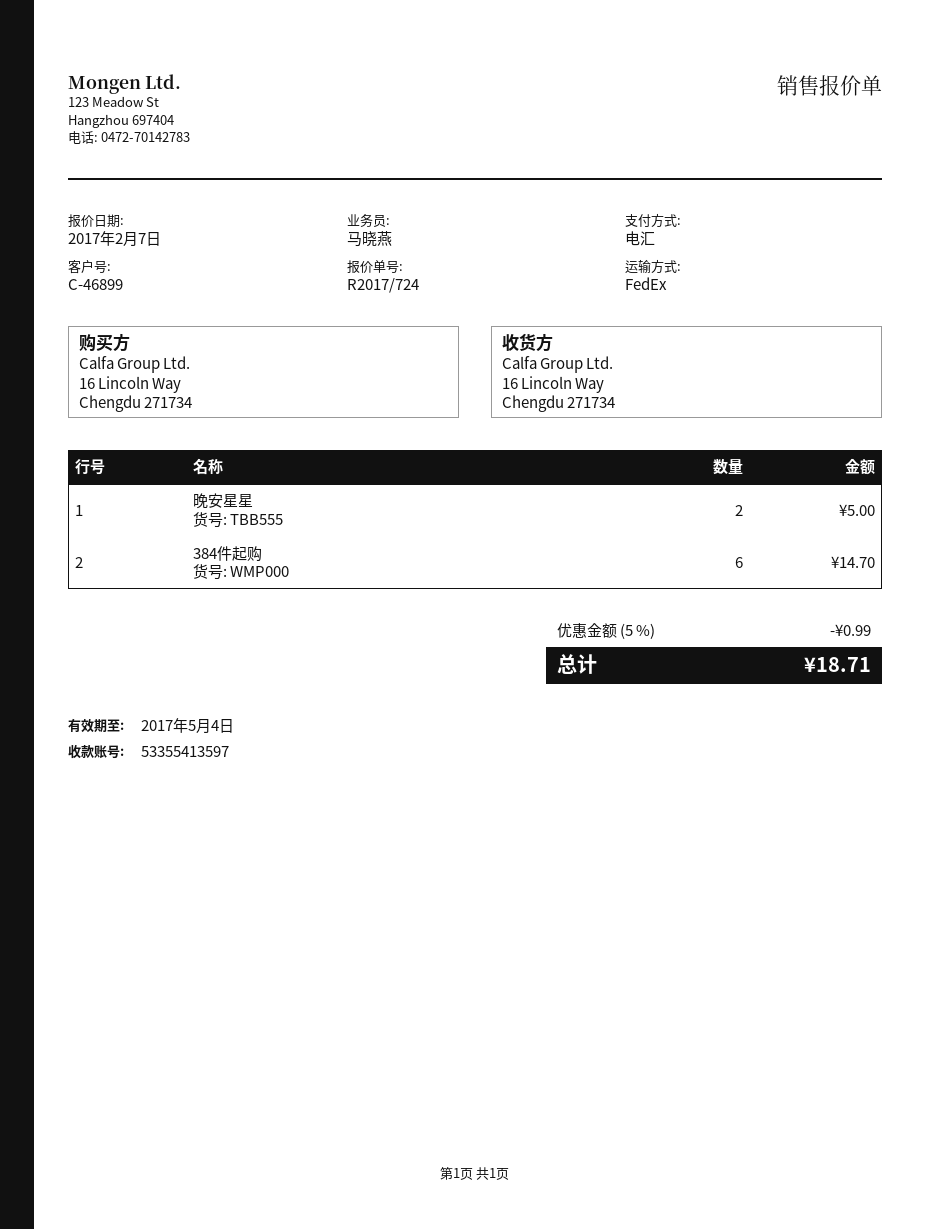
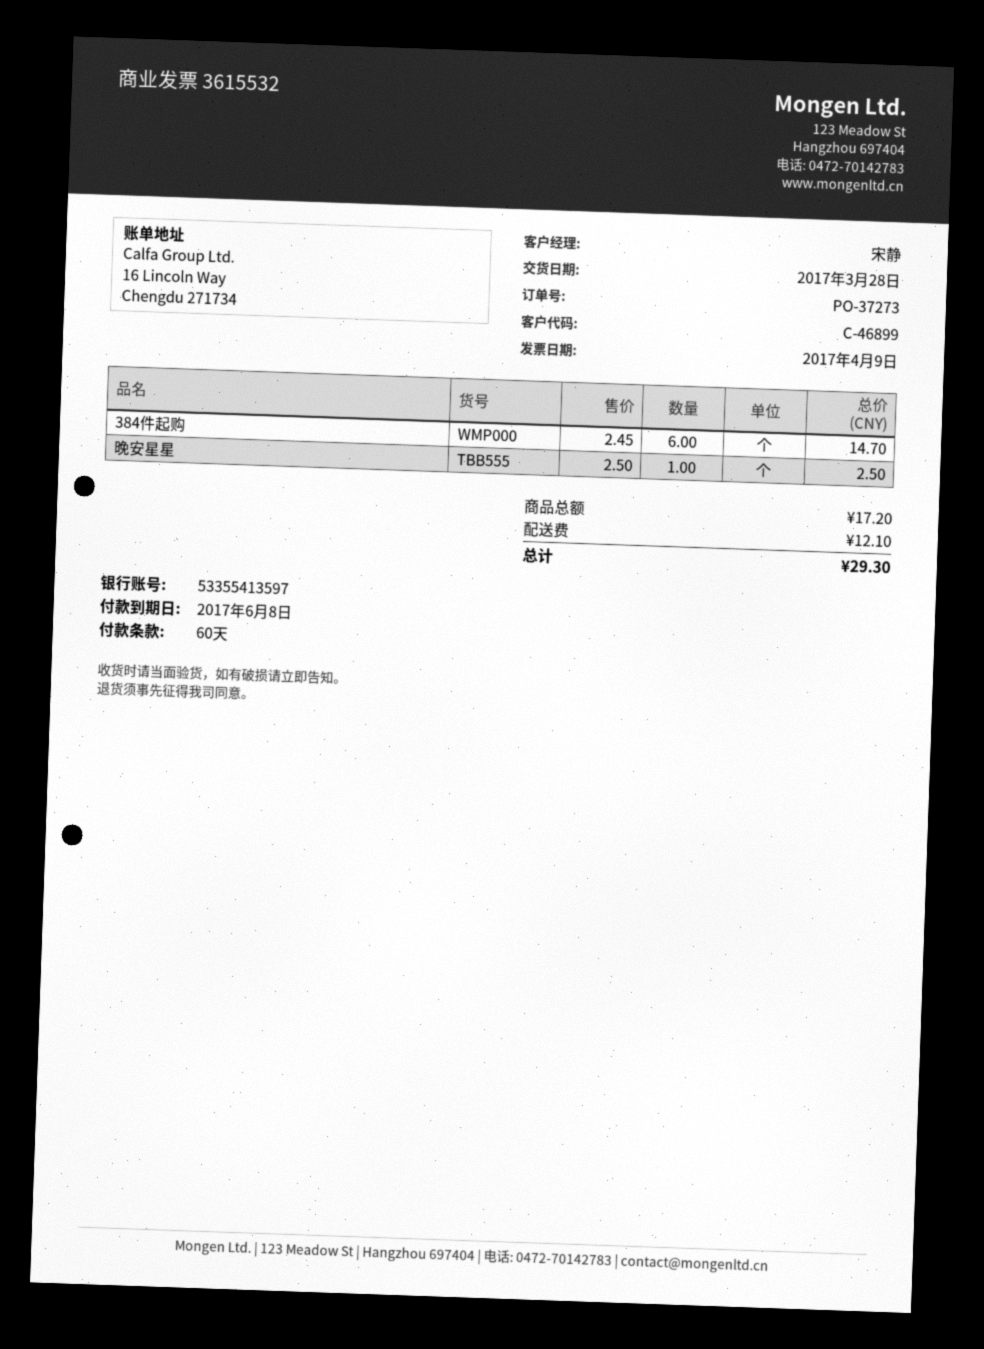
sales rep: 马晓燕 -> 宋静
晚安星星: 2 for 5.00 -> 1 for 2.50
discount: 5% = 0.99 -> none
shipping: none -> 12.10
total: 18.71 -> 29.30

